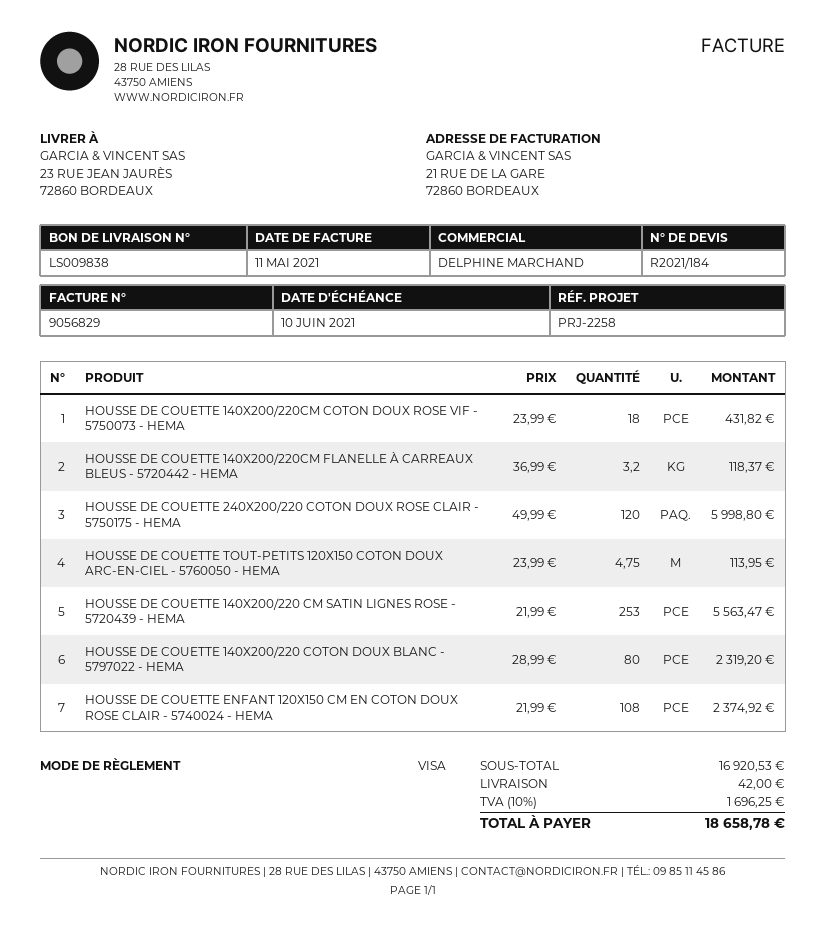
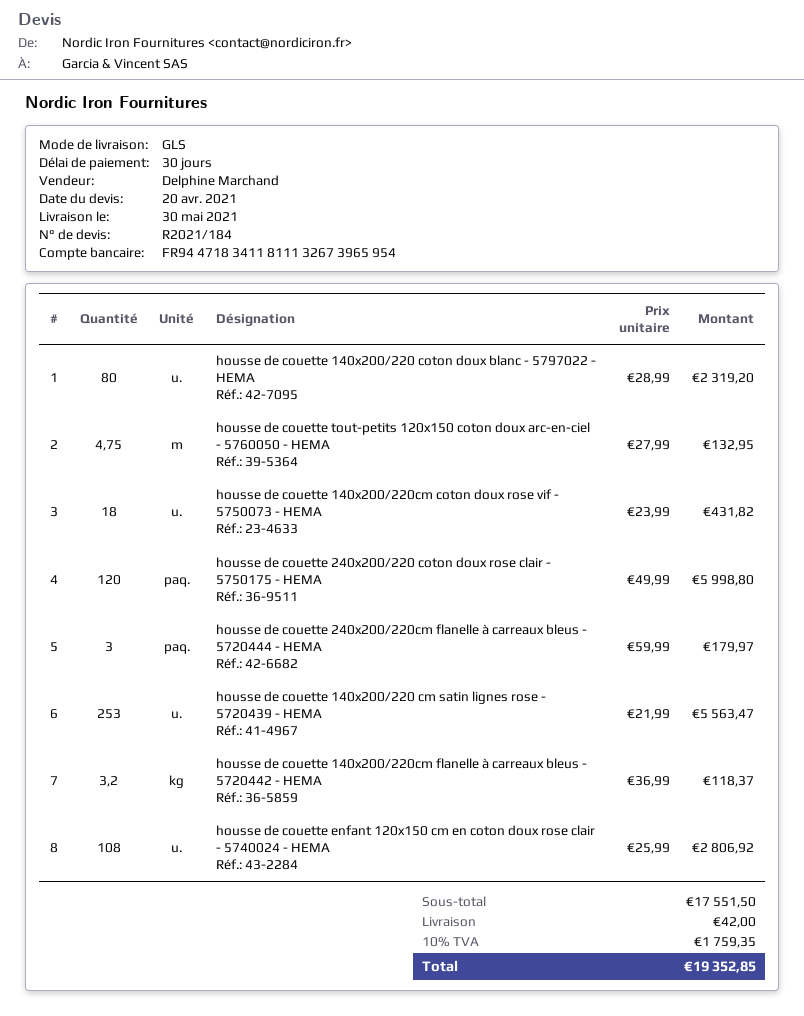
HOUSSE DE COUETTE TOUT-PETITS 120X150 COTON DOUX ARC-EN-CIEL - 5760050 - HEMA: 4.75 x 23.99 = 113.95 -> 4.75 x 27.99 = 132.95
HOUSSE DE COUETTE ENFANT 120X150 CM EN COTON DOUX ROSE CLAIR - 5740024 - HEMA: 108 x 21.99 = 2374.92 -> 108 x 25.99 = 2806.92
housse de couette 240x200/220cm flanelle à carreaux bleus - 5720444 - HEMA: none -> 3 x 59.99 = 179.97
subtotal: 16920.53 -> 17551.50
tax: 10% = 1696.25 -> 10% = 1759.35
total: 18658.78 -> 19352.85

